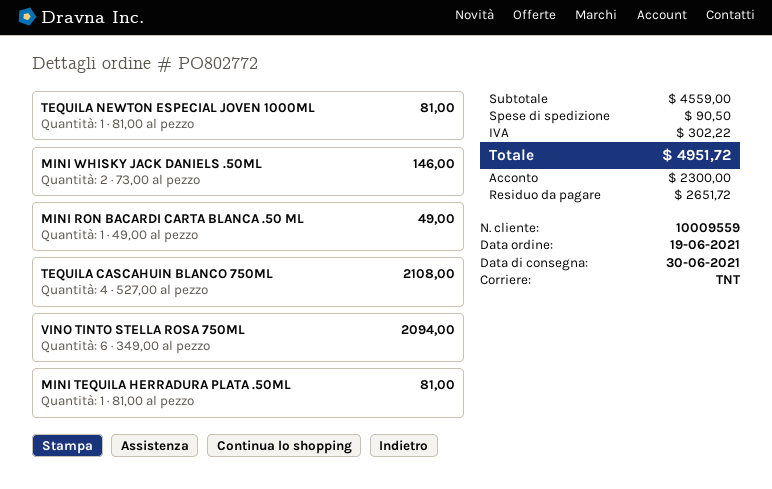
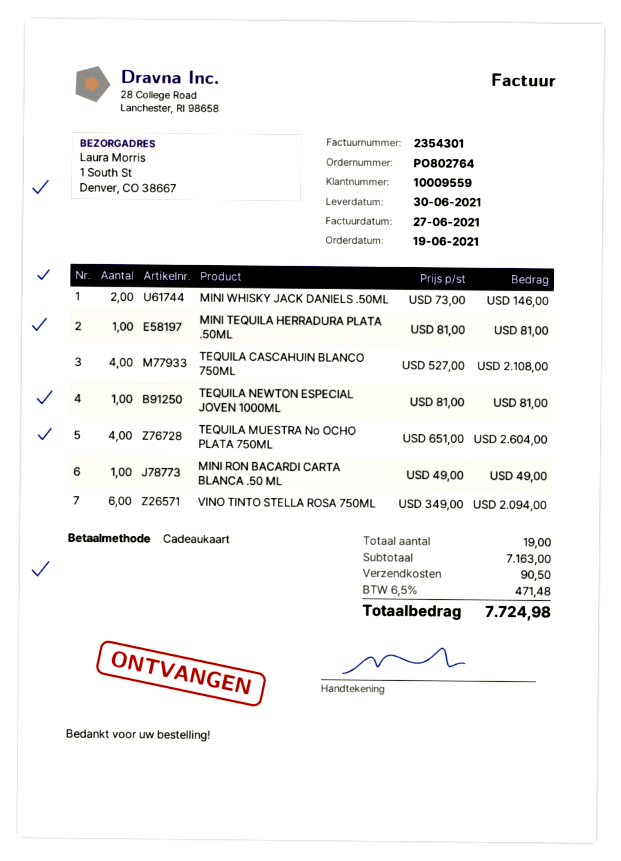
order number: PO802772 -> PO802764
TEQUILA MUESTRA No OCHO PLATA 750ML: none -> 4 x 651.00 = 2604.00
subtotal: 4559.00 -> 7163.00
tax: 302.22 -> 471.48
total: 4951.72 -> 7724.98

